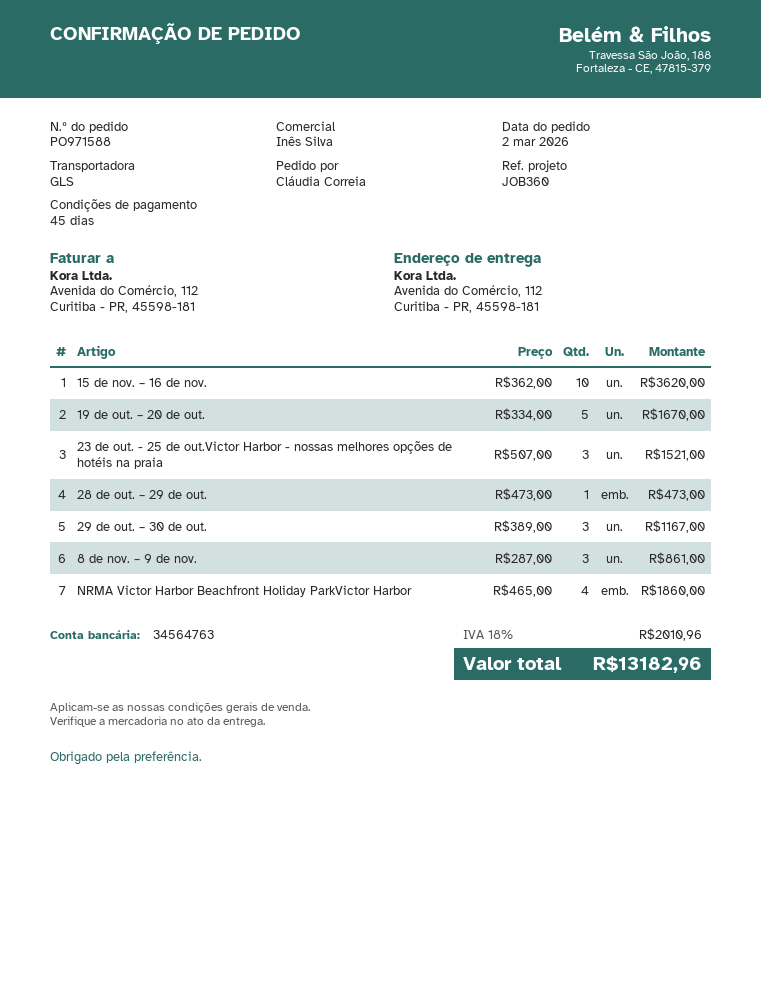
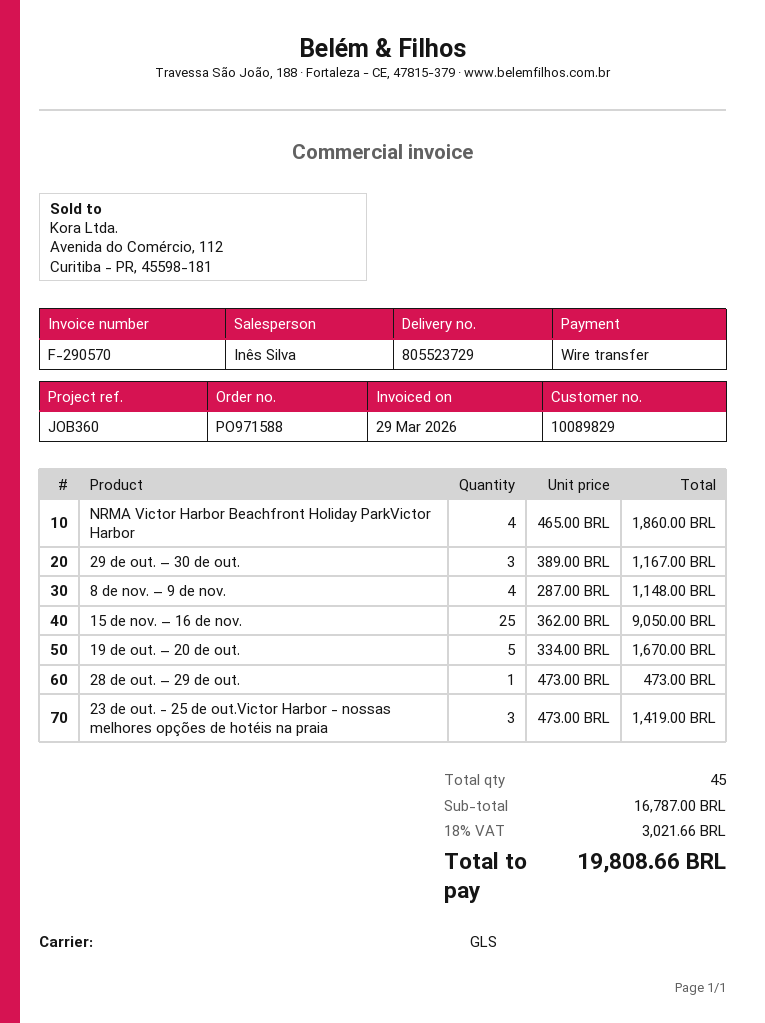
15 de nov. – 16 de nov.: 10 x 362.00 = 3620.00 -> 25 x 362.00 = 9050.00
23 de out. - 25 de out.Victor Harbor - nossas melhores opções de hotéis na praia: 3 x 507.00 = 1521.00 -> 3 x 473.00 = 1419.00
8 de nov. – 9 de nov.: 3 x 287.00 = 861.00 -> 4 x 287.00 = 1148.00
tax: 18% = 2010.96 -> 18% = 3021.66
total: 13182.96 -> 19808.66

